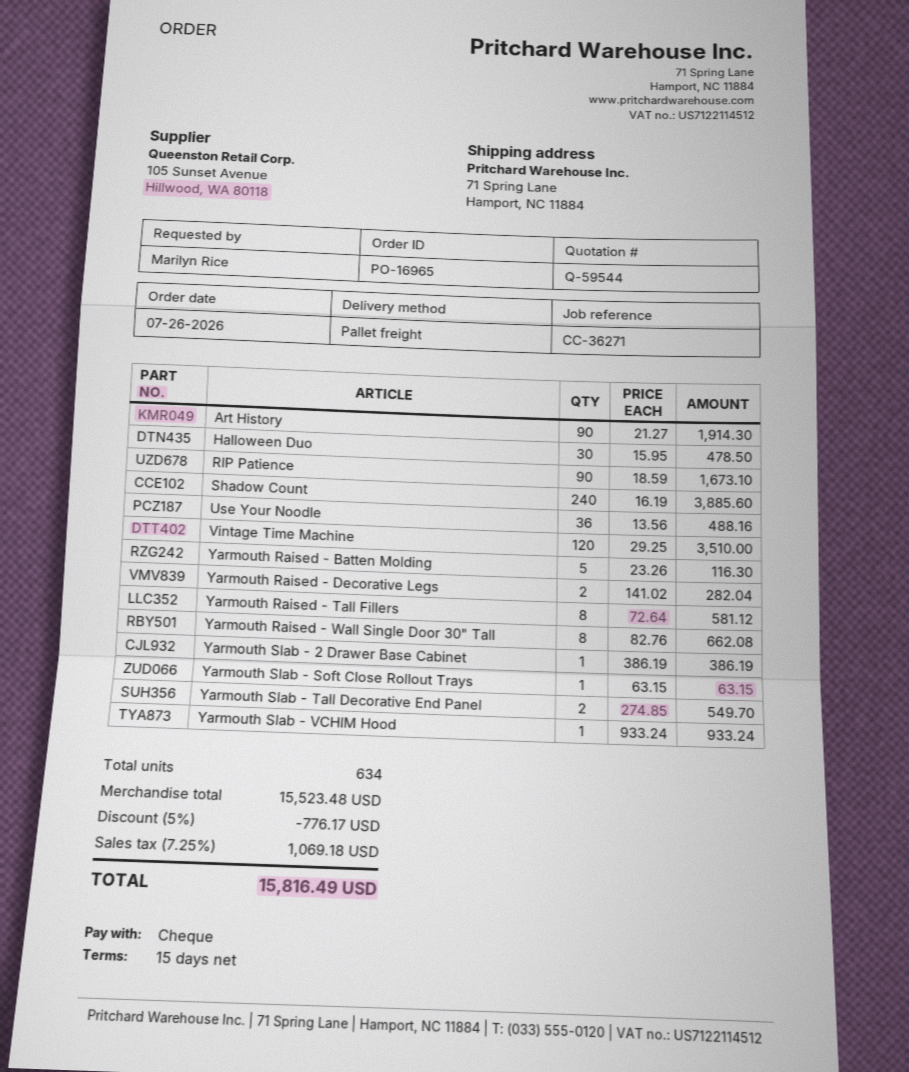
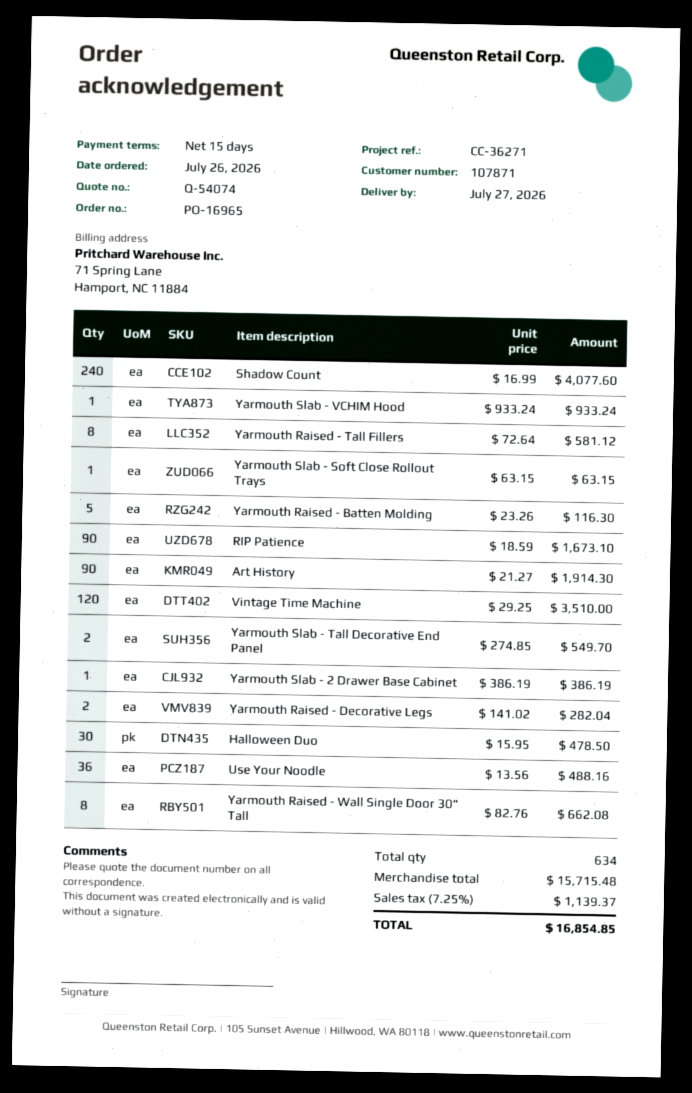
quote number: Q-59544 -> Q-54074
Shadow Count: 240 x 16.19 = 3885.60 -> 240 x 16.99 = 4077.60
subtotal: 15523.48 -> 15715.48
discount: 5% = 776.17 -> none
tax: 7.25% = 1069.18 -> 7.25% = 1139.37
total: 15816.49 -> 16854.85

